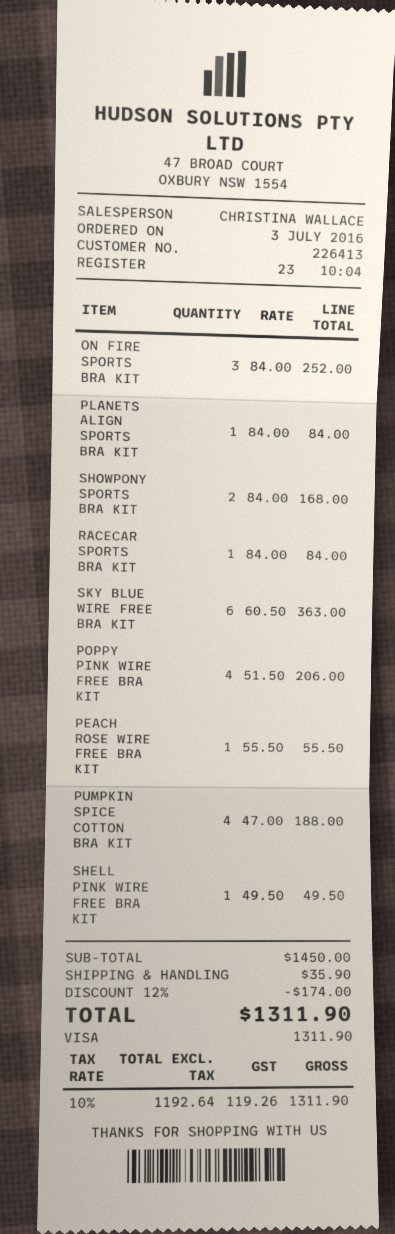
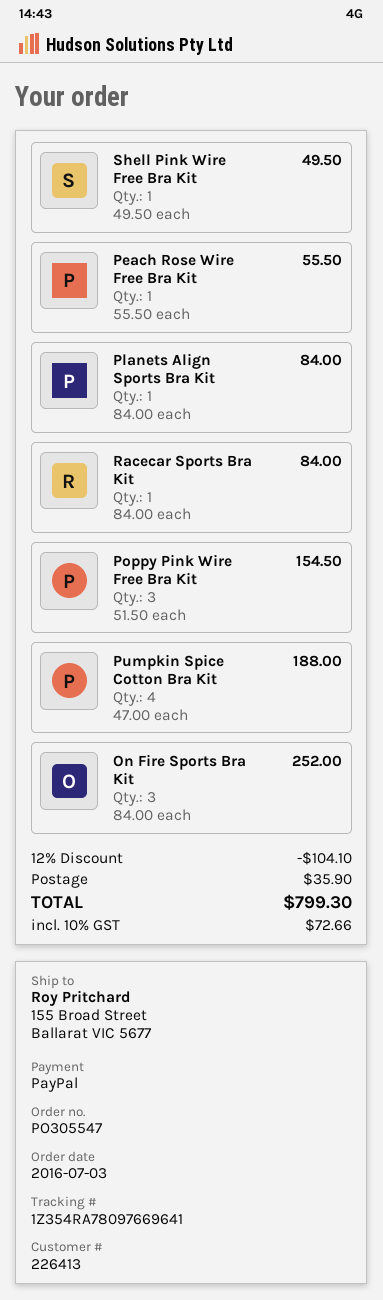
payment method: Visa -> PayPal
SHOWPONY SPORTS BRA KIT: 2 x 84.00 = 168.00 -> none
SKY BLUE WIRE FREE BRA KIT: 6 x 60.50 = 363.00 -> none
POPPY PINK WIRE FREE BRA KIT: 4 x 51.50 = 206.00 -> 3 x 51.50 = 154.50
discount: 12% = 174.00 -> 12% = 104.10
tax: 10% = 119.26 -> 10% = 72.66
total: 1311.90 -> 799.30

